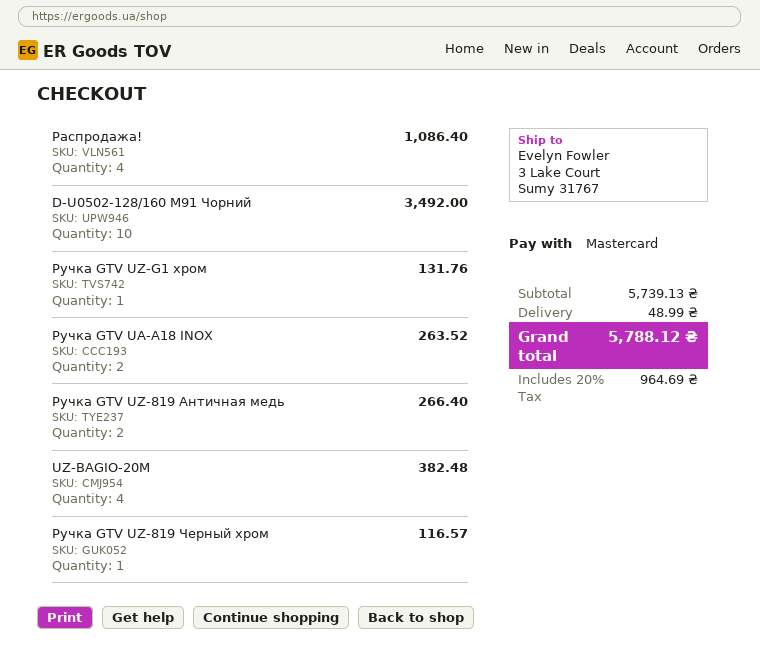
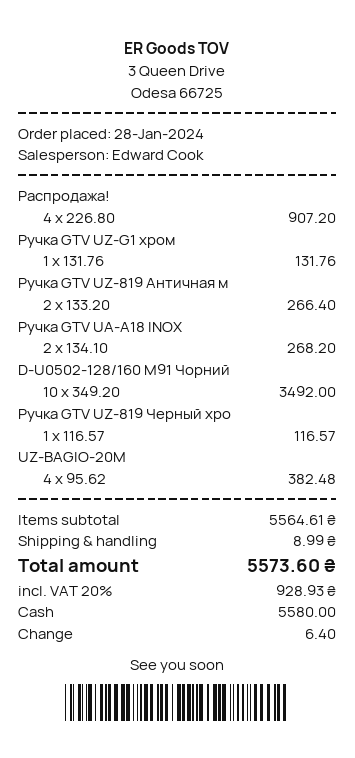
payment method: Mastercard -> cash
Распродажа!: 4 for 1086.40 -> 4 for 907.20
Ручка GTV UA-A18 INOX: 2 for 263.52 -> 2 for 268.20
subtotal: 5739.13 -> 5564.61
shipping: 48.99 -> 8.99
tax: 20% = 964.69 -> 20% = 928.93
total: 5788.12 -> 5573.60

